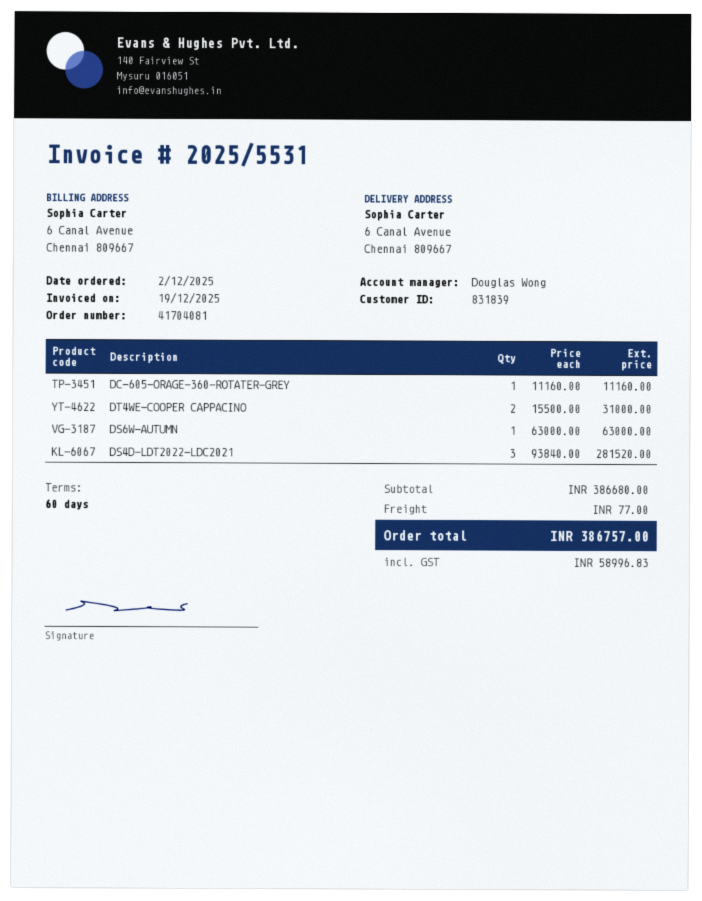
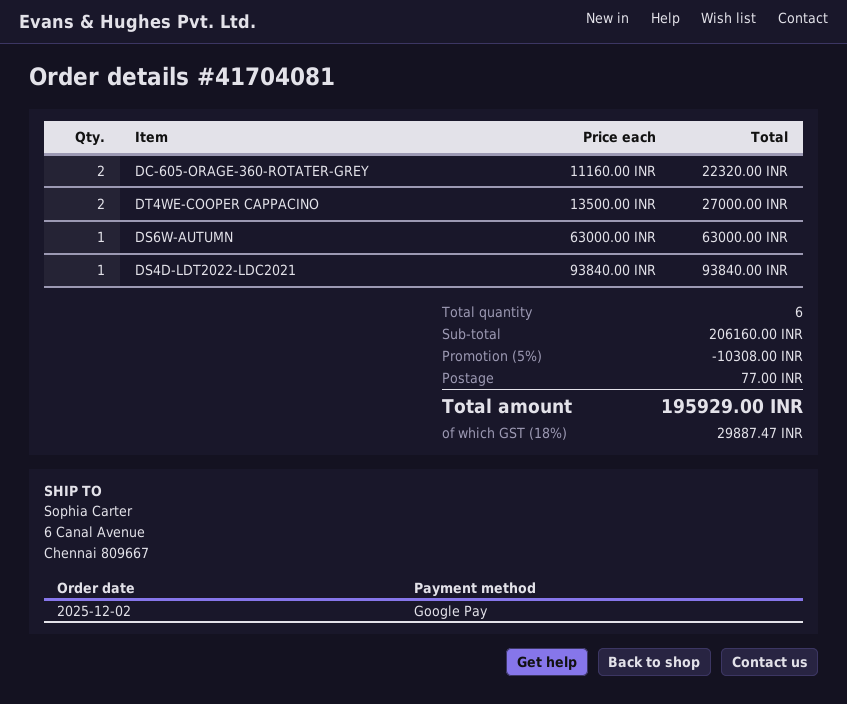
DC-605-ORAGE-360-ROTATER-GREY: 1 x 11160.00 = 11160.00 -> 2 x 11160.00 = 22320.00
DT4WE-COOPER CAPPACINO: 2 x 15500.00 = 31000.00 -> 2 x 13500.00 = 27000.00
DS4D-LDT2022-LDC2021: 3 x 93840.00 = 281520.00 -> 1 x 93840.00 = 93840.00
subtotal: 386680.00 -> 206160.00
discount: none -> 5% = 10308.00
tax: 58996.83 -> 29887.47
total: 386757.00 -> 195929.00

